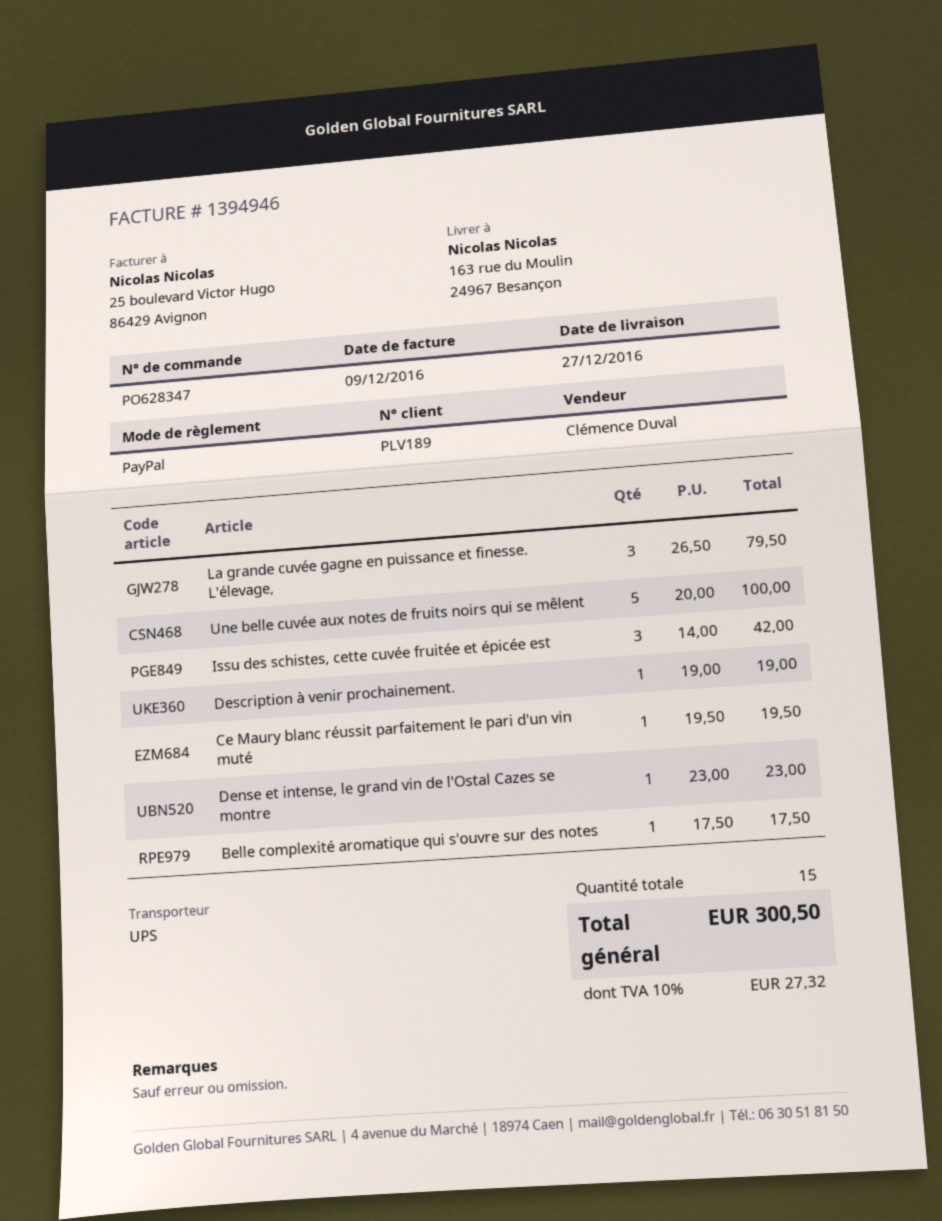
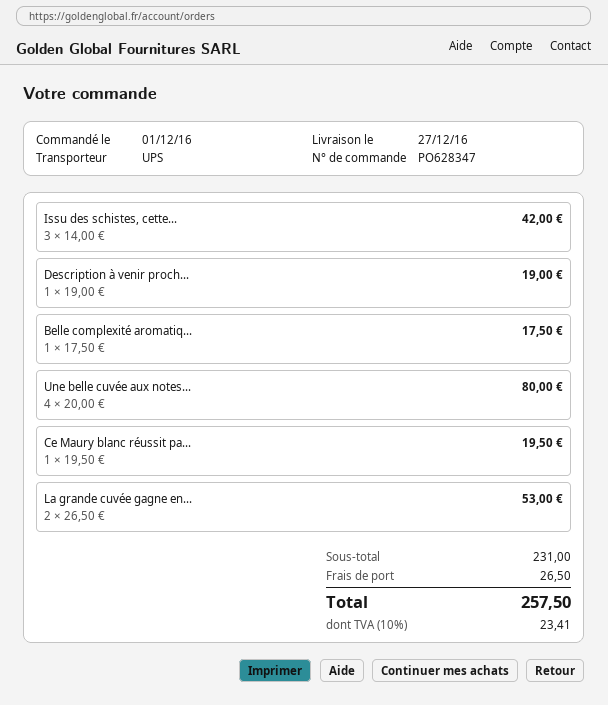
La grande cuvée gagne en puissance et finesse. L'élevage,: 3 x 26.50 = 79.50 -> 2 x 26.50 = 53.00
Une belle cuvée aux notes de fruits noirs qui se mêlent: 5 x 20.00 = 100.00 -> 4 x 20.00 = 80.00
Dense et intense, le grand vin de l'Ostal Cazes se montre: 1 x 23.00 = 23.00 -> none
shipping: none -> 26.50
tax: 10% = 27.32 -> 10% = 23.41
total: 300.50 -> 257.50

